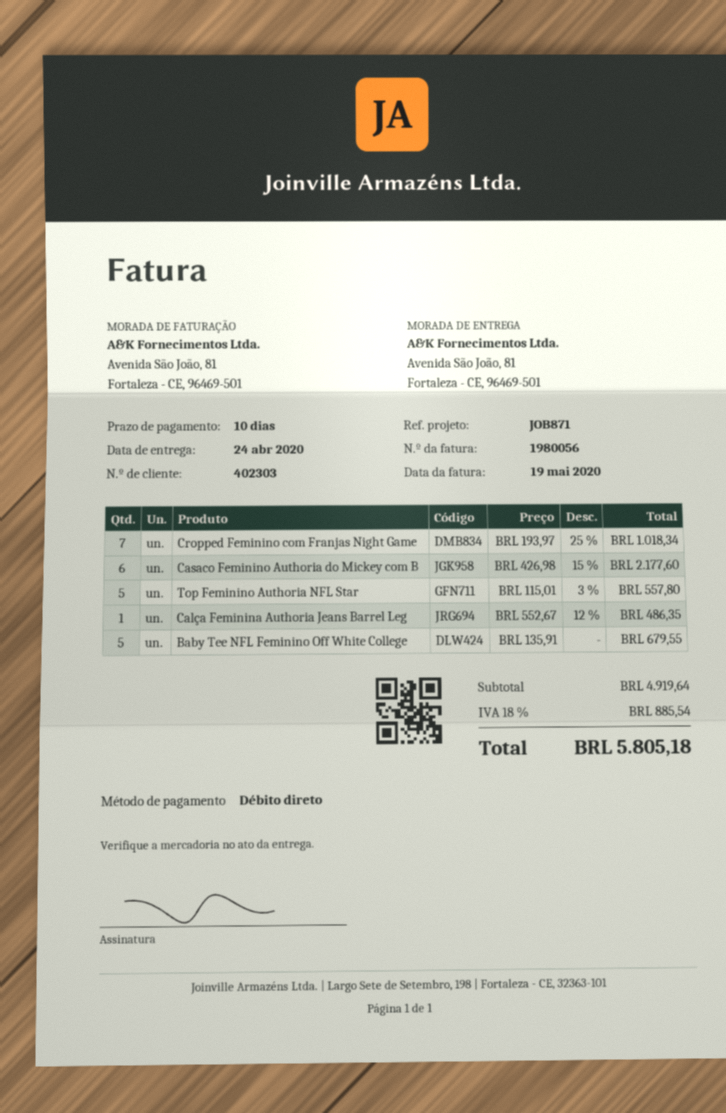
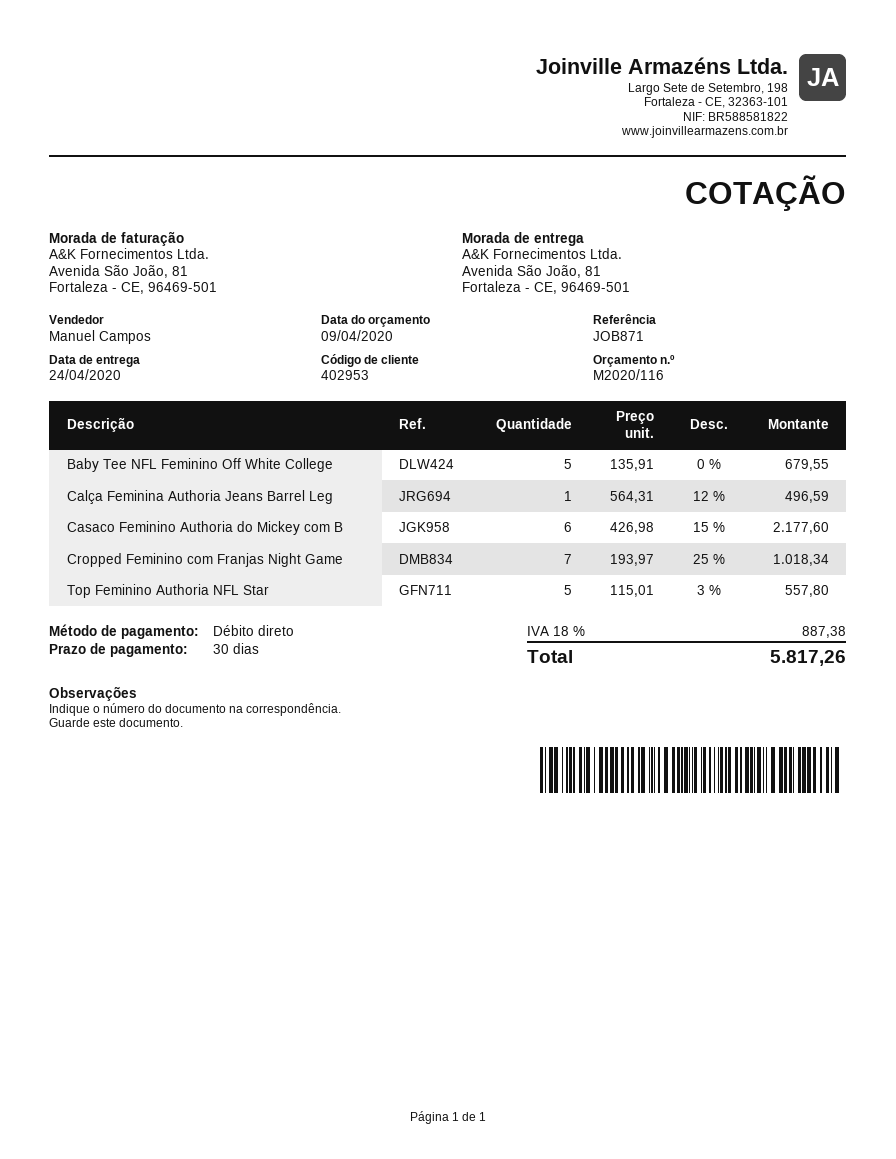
payment terms: 10 days -> 30 days
customer number: 402303 -> 402953
Calça Feminina Authoria Jeans Barrel Leg: 1 x 552.67 - 12% = 486.35 -> 1 x 564.31 - 12% = 496.59
tax: 18% = 885.54 -> 18% = 887.38
total: 5805.18 -> 5817.26

